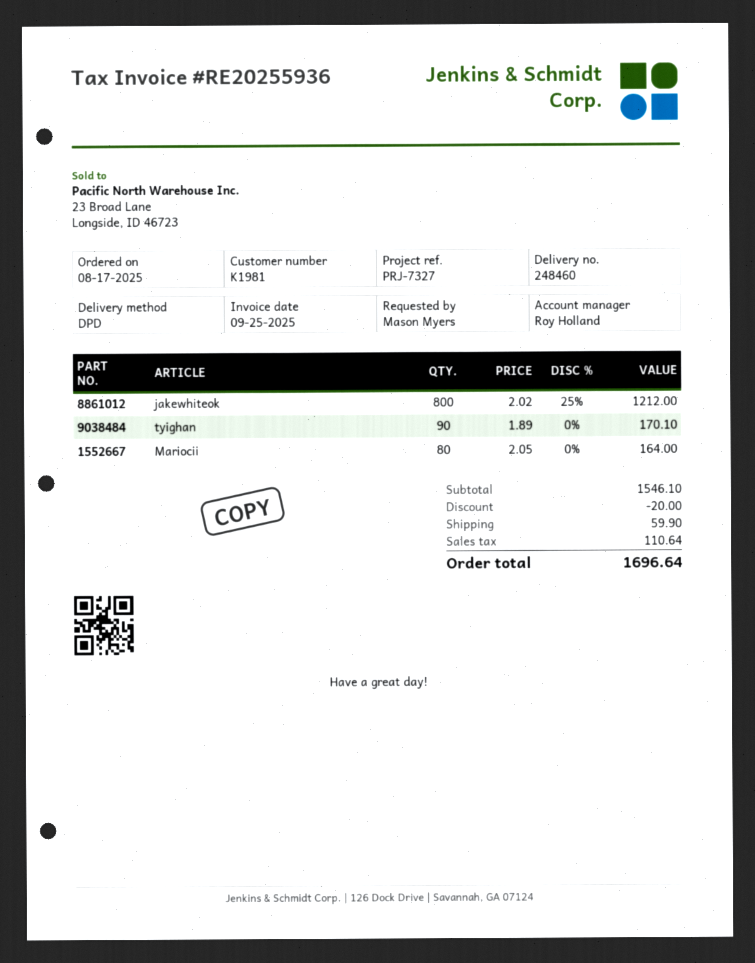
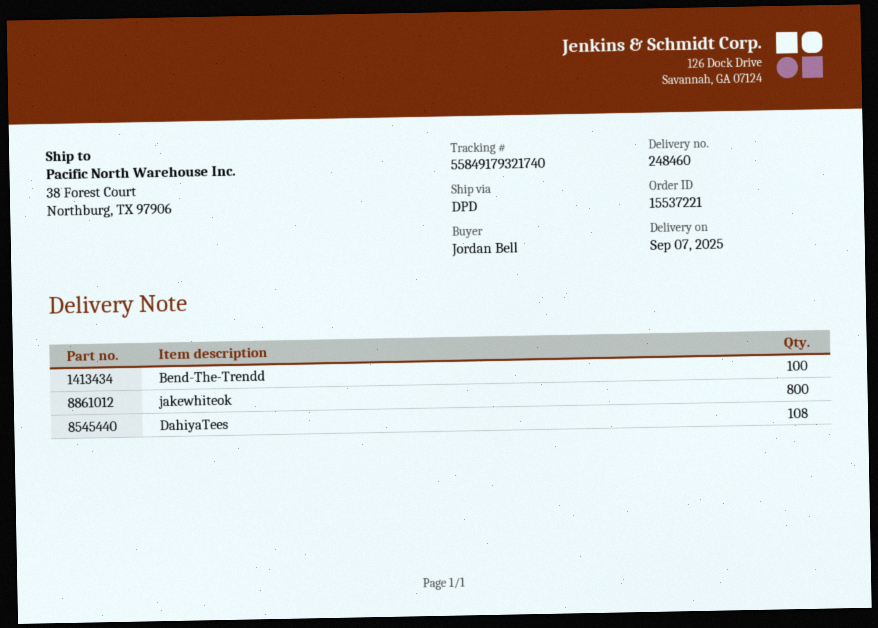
ordered by: Mason Myers -> Jordan Bell
tyighan: 90 -> none
Mariocii: 80 -> none
Bend-The-Trendd: none -> 100
DahiyaTees: none -> 108

